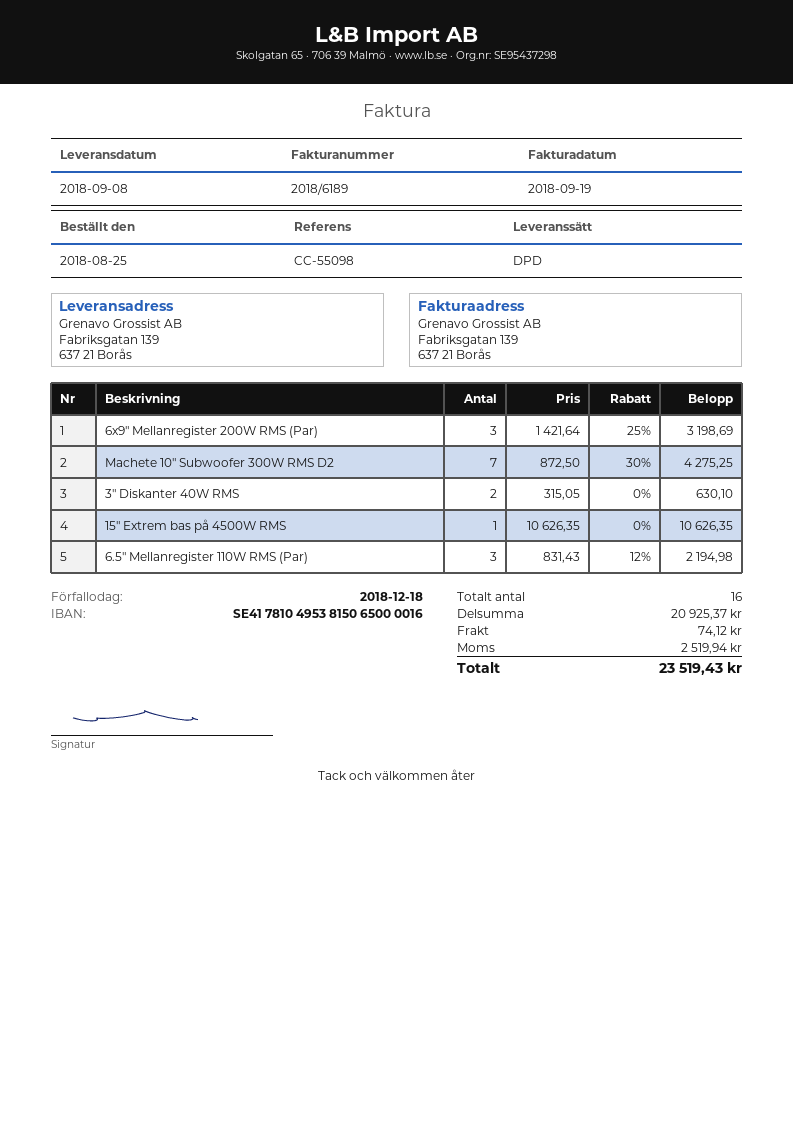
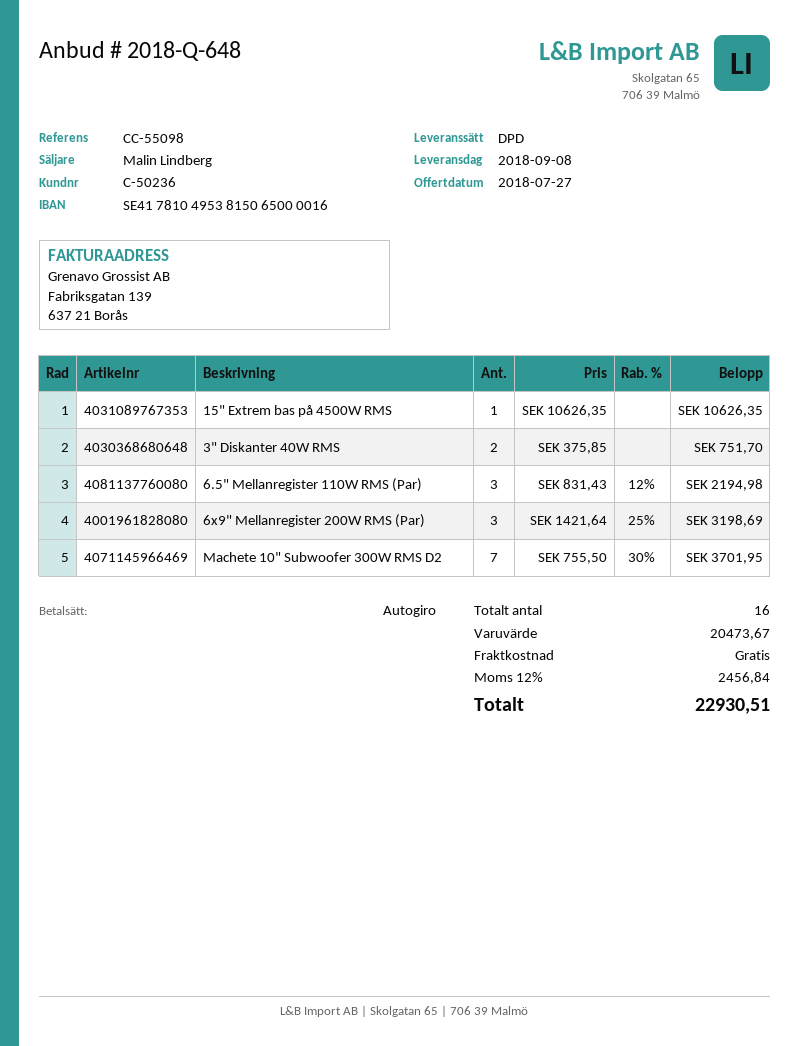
Machete 10" Subwoofer 300W RMS D2: 7 x 872.50 - 30% = 4275.25 -> 7 x 755.50 - 30% = 3701.95
3" Diskanter 40W RMS: 2 x 315.05 = 630.10 -> 2 x 375.85 = 751.70
subtotal: 20925.37 -> 20473.67
shipping: 74.12 -> 0.00
tax: 2519.94 -> 2456.84
total: 23519.43 -> 22930.51

